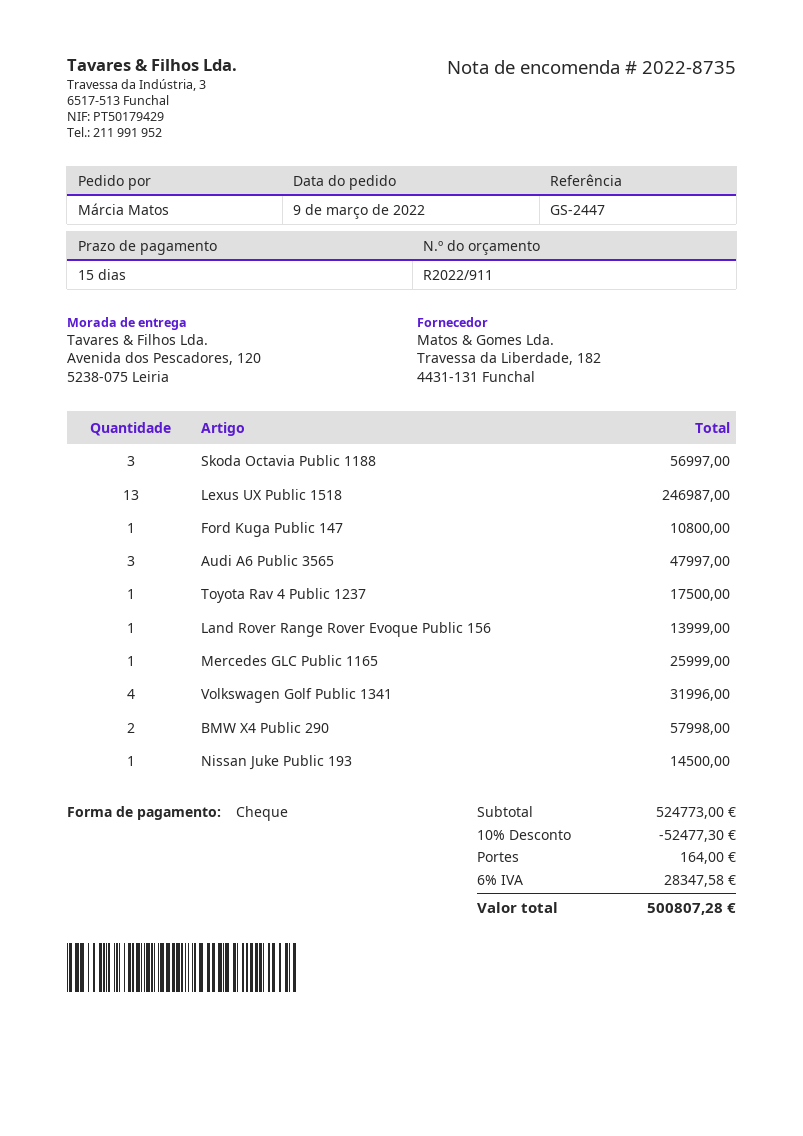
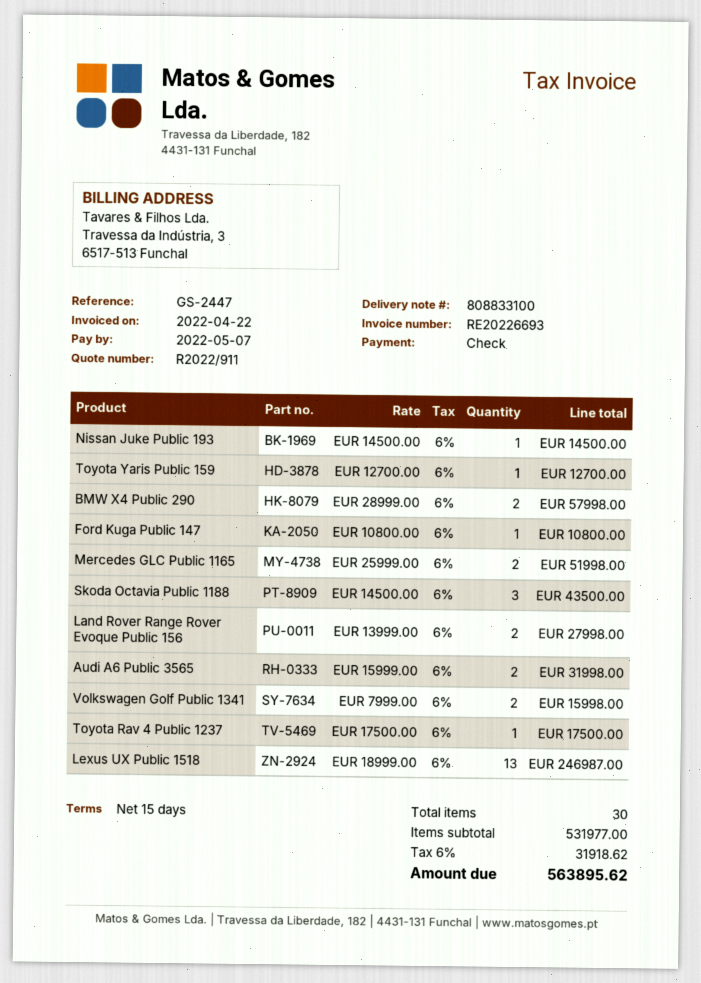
Skoda Octavia Public 1188: 3 for 56997.00 -> 3 for 43500.00
Audi A6 Public 3565: 3 for 47997.00 -> 2 for 31998.00
Land Rover Range Rover Evoque Public 156: 1 for 13999.00 -> 2 for 27998.00
Mercedes GLC Public 1165: 1 for 25999.00 -> 2 for 51998.00
Volkswagen Golf Public 1341: 4 for 31996.00 -> 2 for 15998.00
Toyota Yaris Public 159: none -> 1 for 12700.00
subtotal: 524773.00 -> 531977.00
discount: 10% = 52477.30 -> none
shipping: 164.00 -> none
tax: 6% = 28347.58 -> 6% = 31918.62
total: 500807.28 -> 563895.62

